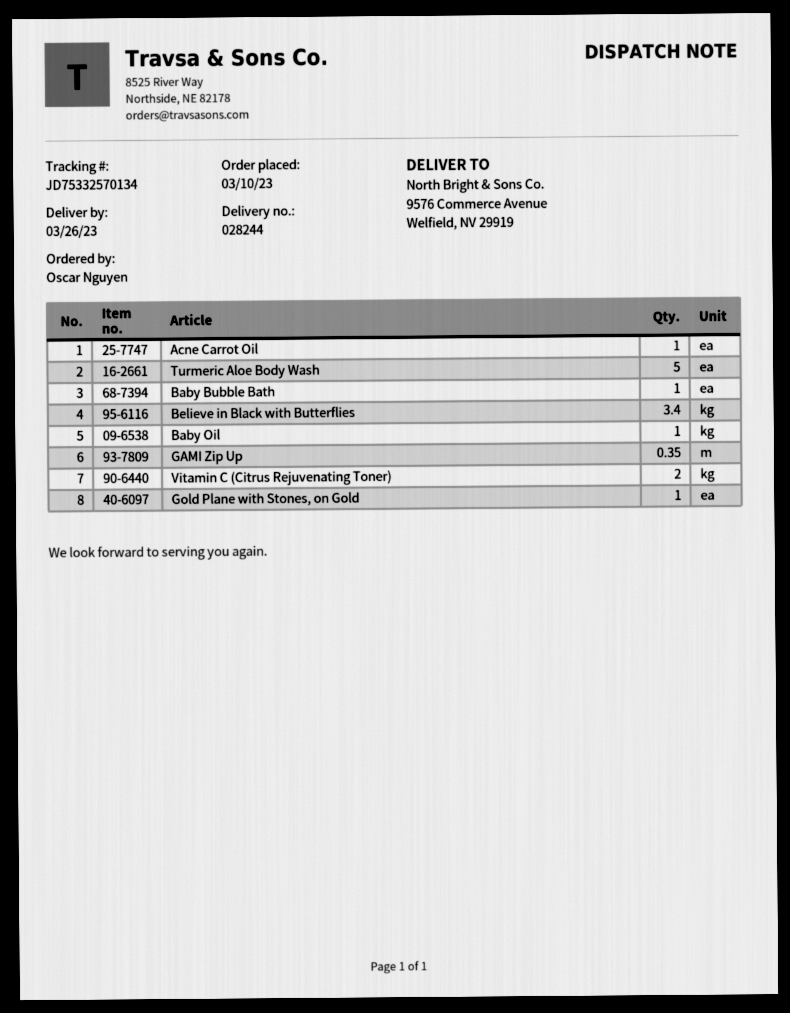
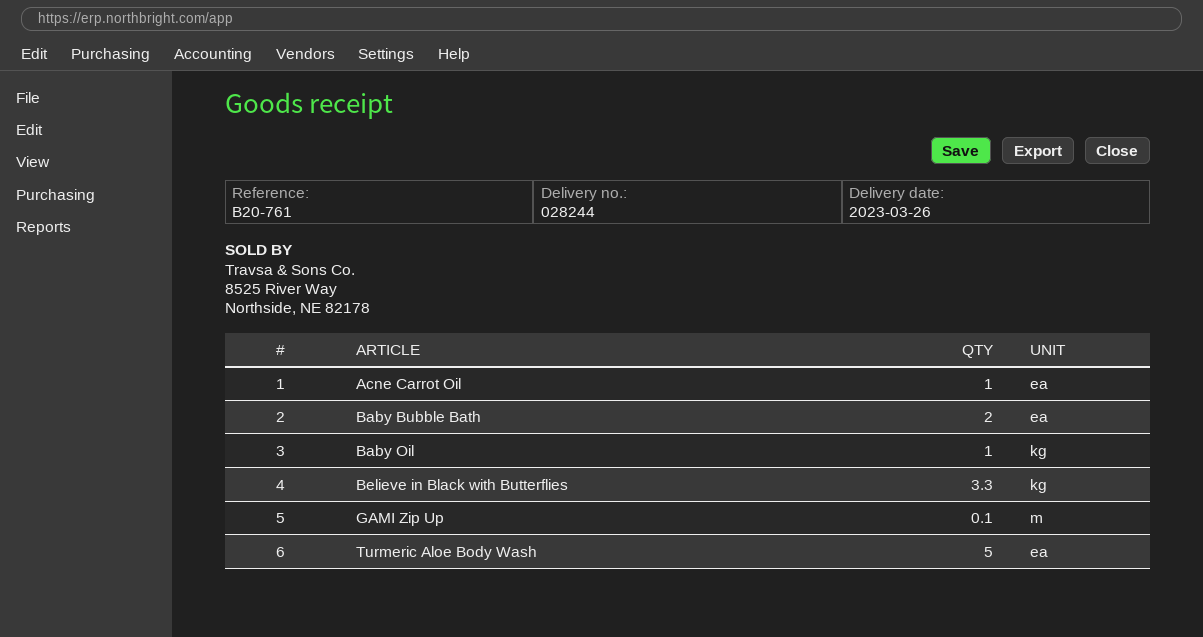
Baby Bubble Bath: 1 -> 2
Believe in Black with Butterflies: 3.4 -> 3.3
GAMI Zip Up: 0.35 -> 0.1
Vitamin C (Citrus Rejuvenating Toner): 2 -> none
Gold Plane with Stones, on Gold: 1 -> none

